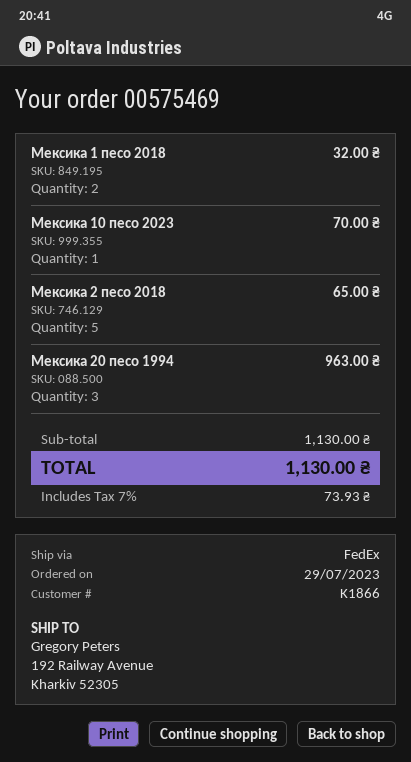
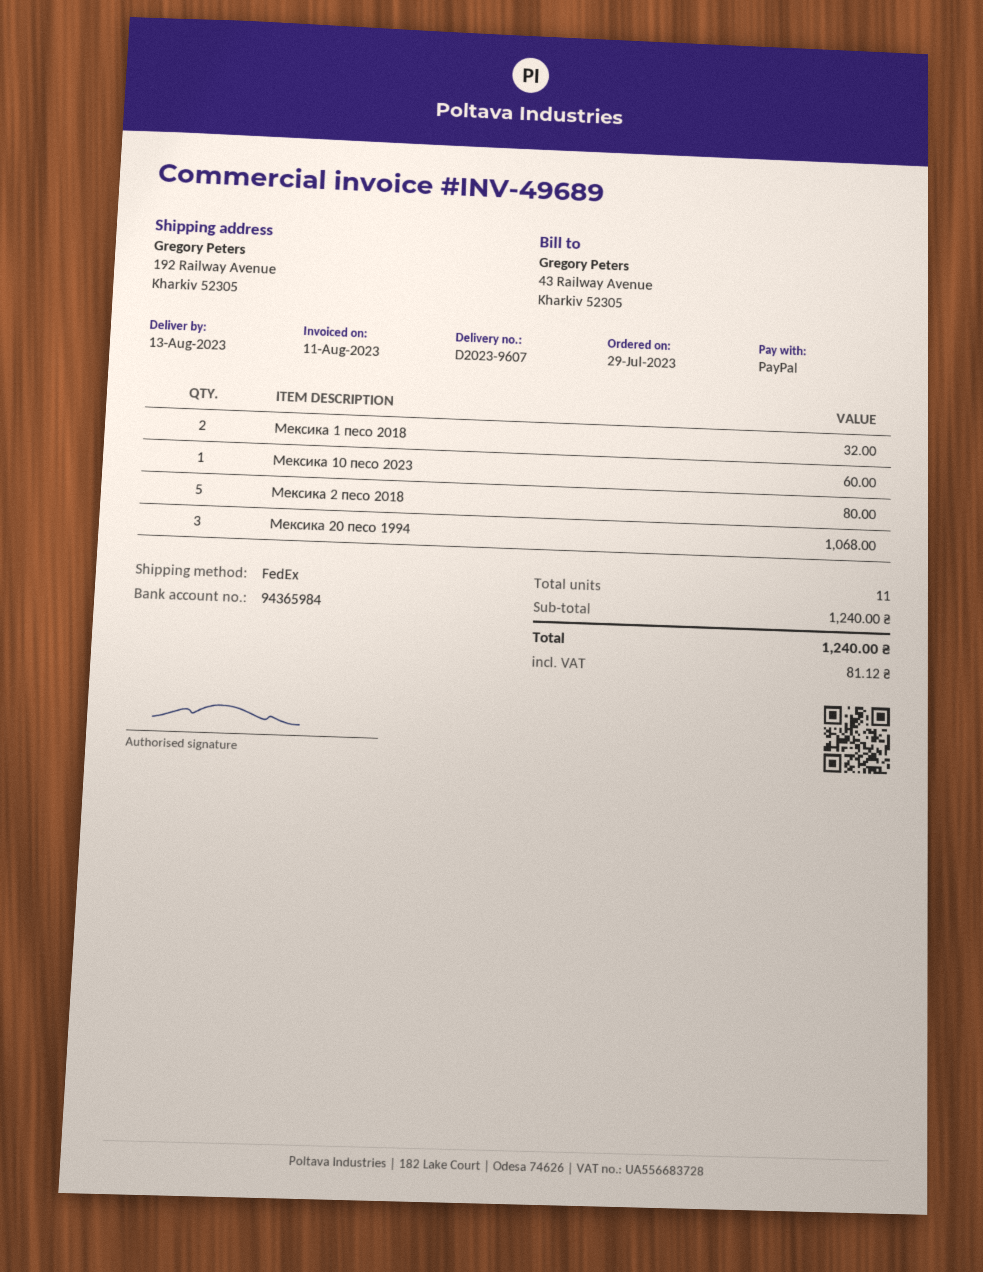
Мексика 10 песо 2023: 1 for 70.00 -> 1 for 60.00
Мексика 2 песо 2018: 5 for 65.00 -> 5 for 80.00
Мексика 20 песо 1994: 3 for 963.00 -> 3 for 1068.00
subtotal: 1130.00 -> 1240.00
tax: 73.93 -> 81.12
total: 1130.00 -> 1240.00

